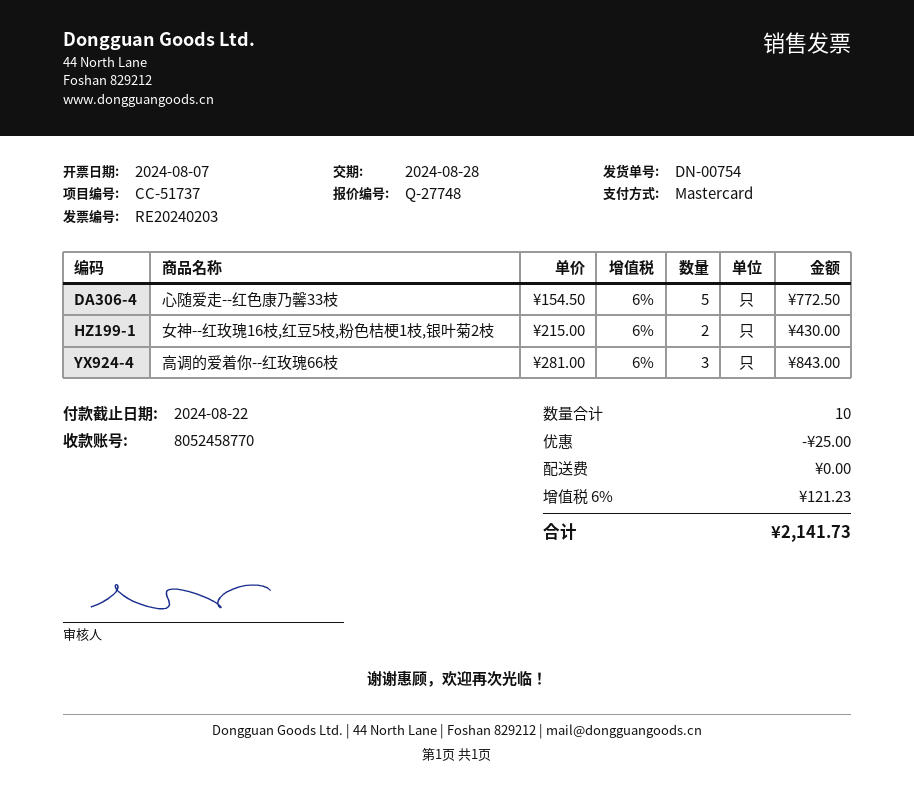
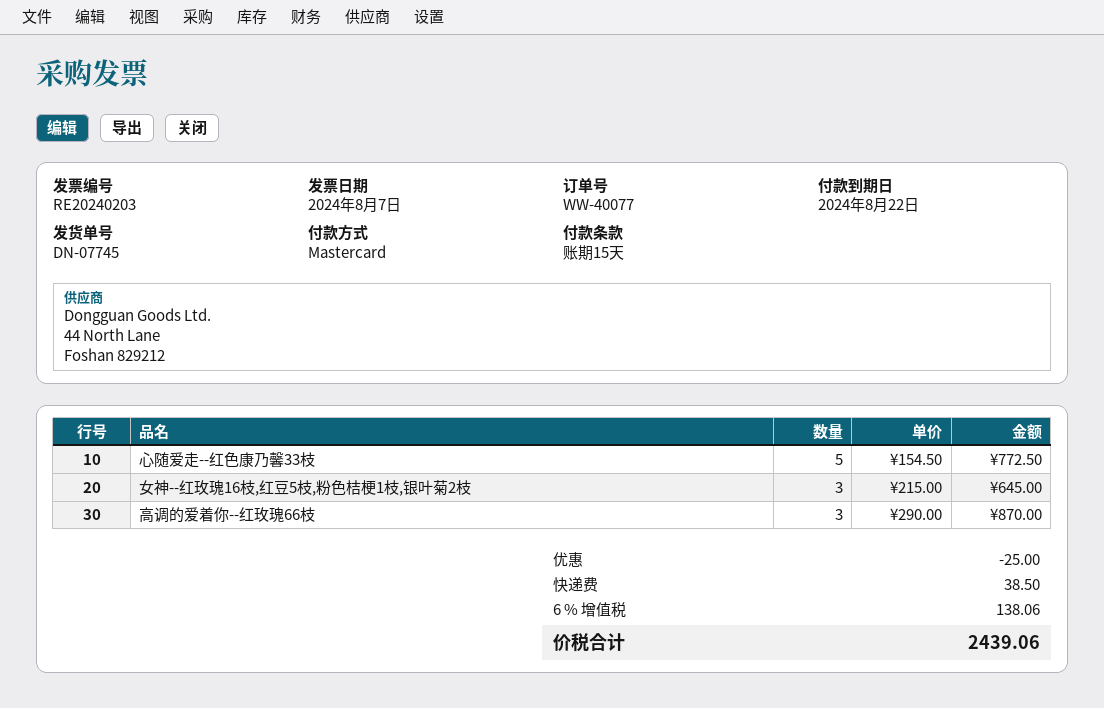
delivery note number: DN-00754 -> DN-07745
女神--红玫瑰16枝,红豆5枝,粉色桔梗1枝,银叶菊2枝: 2 x 215.00 = 430.00 -> 3 x 215.00 = 645.00
高调的爱着你--红玫瑰66枝: 3 x 281.00 = 843.00 -> 3 x 290.00 = 870.00
shipping: 0.00 -> 38.50
tax: 6% = 121.23 -> 6% = 138.06
total: 2141.73 -> 2439.06

